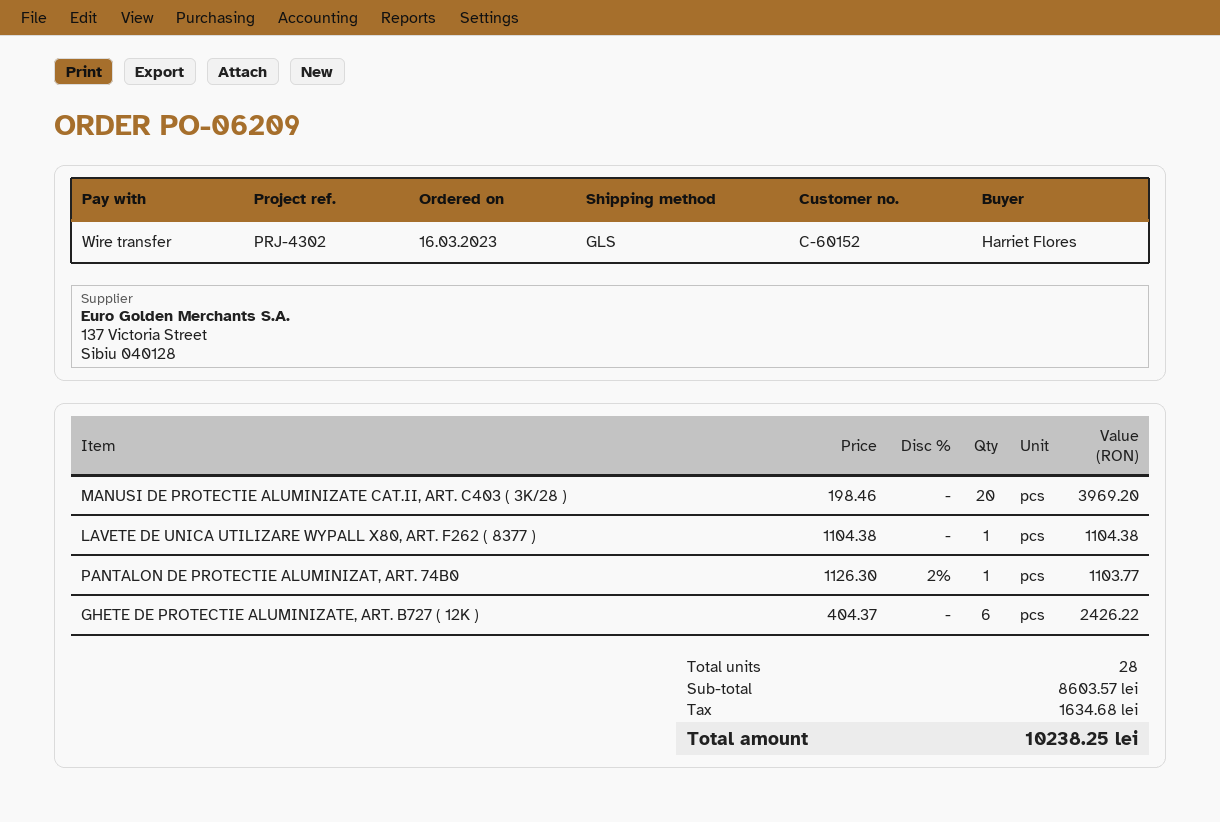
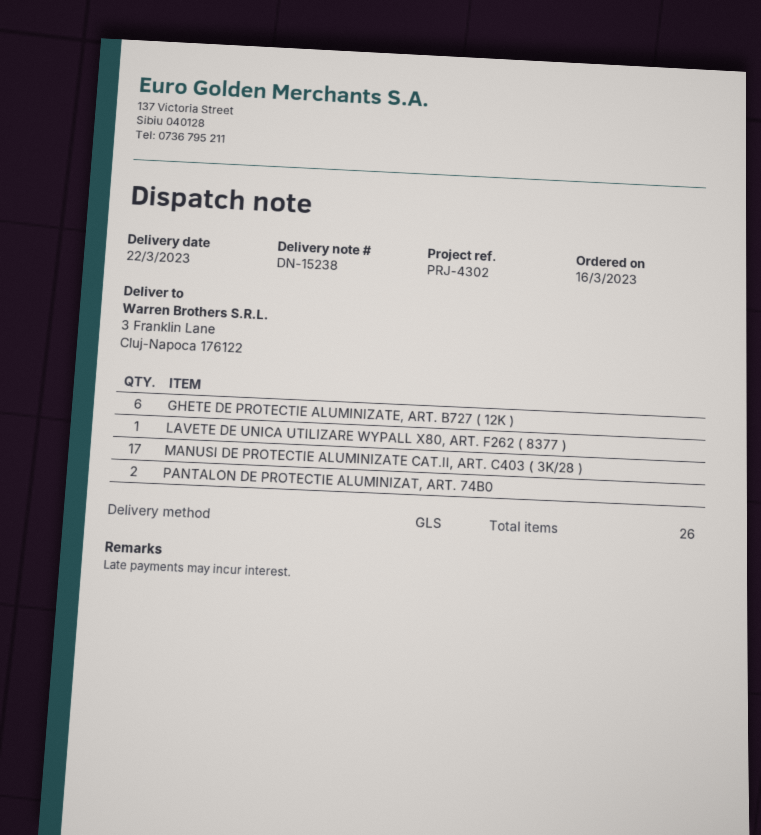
MANUSI DE PROTECTIE ALUMINIZATE CAT.II, ART. C403 ( 3K/28 ): 20 -> 17
PANTALON DE PROTECTIE ALUMINIZAT, ART. 74B0: 1 -> 2
total quantity: 28 -> 26

